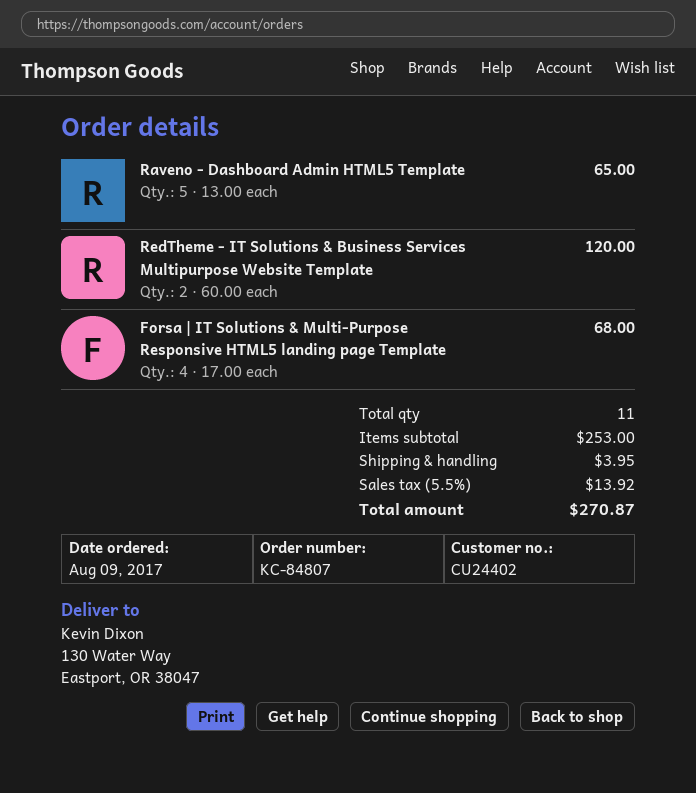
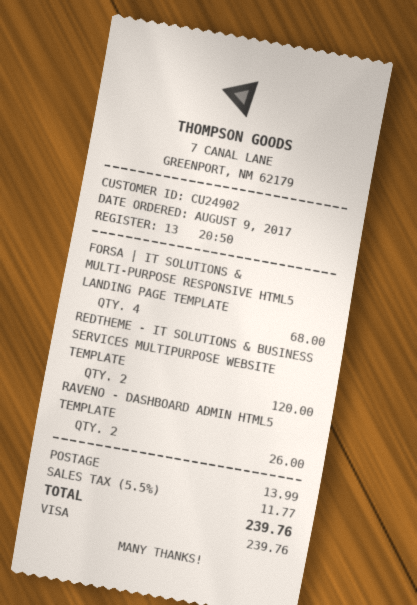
customer number: CU24402 -> CU24902
Raveno - Dashboard Admin HTML5 Template: 5 for 65.00 -> 2 for 26.00
shipping: 3.95 -> 13.99
tax: 5.5% = 13.92 -> 5.5% = 11.77
total: 270.87 -> 239.76

